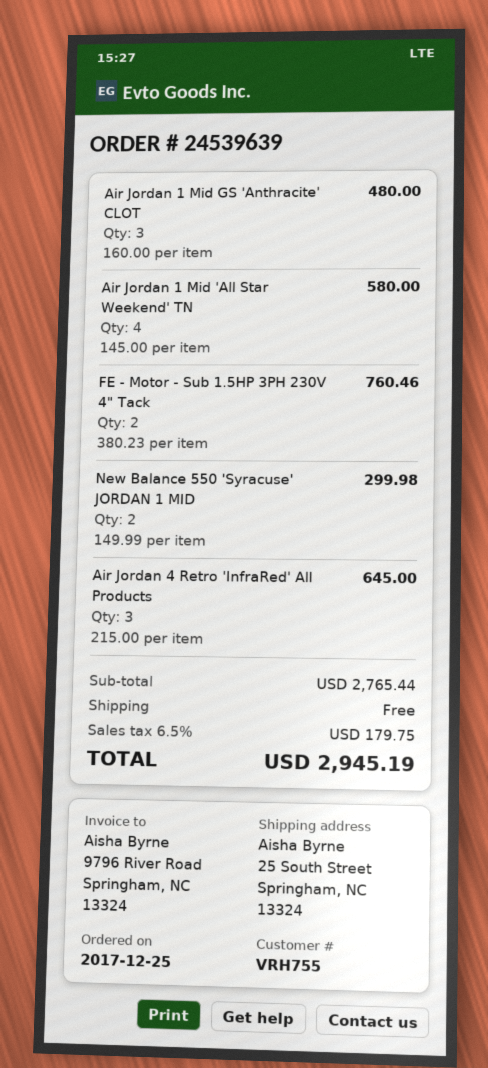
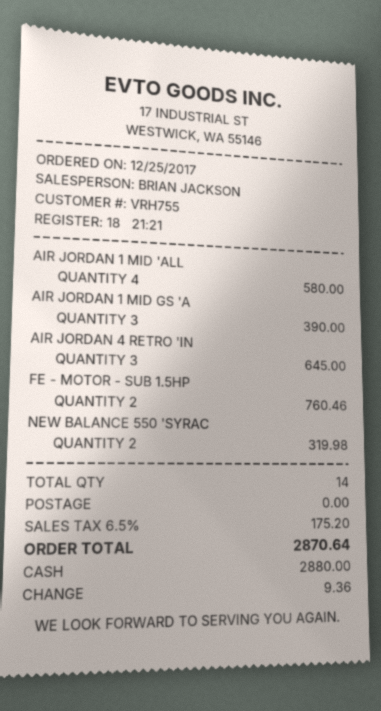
Air Jordan 1 Mid GS 'Anthracite' CLOT: 3 for 480.00 -> 3 for 390.00
New Balance 550 'Syracuse' JORDAN 1 MID: 2 for 299.98 -> 2 for 319.98
tax: 6.5% = 179.75 -> 6.5% = 175.20
total: 2945.19 -> 2870.64

